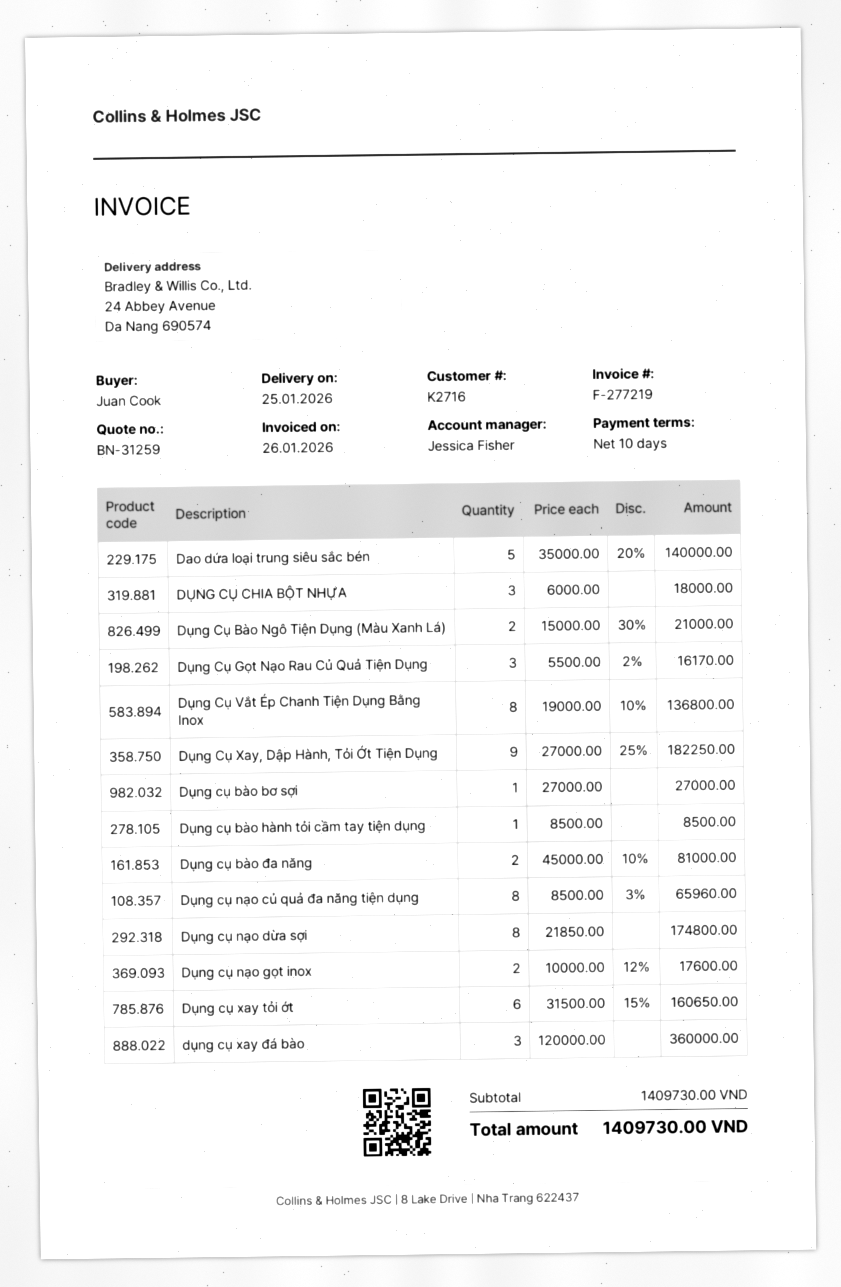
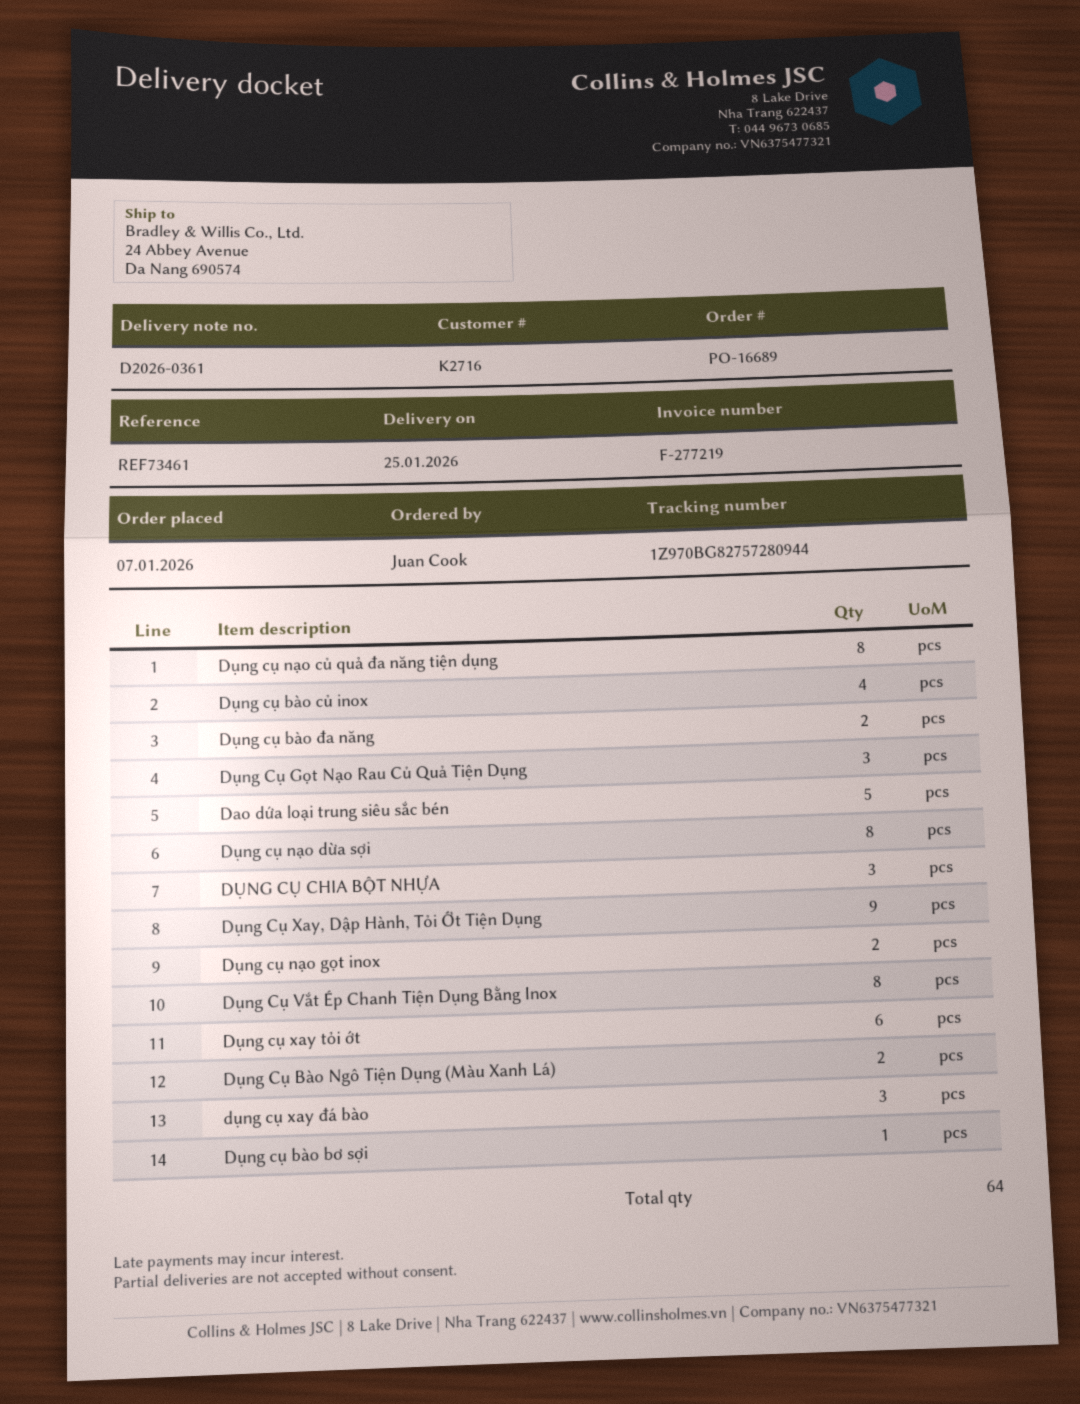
Dụng cụ bào hành tỏi cầm tay tiện dụng: 1 -> none
Dụng cụ bào củ inox: none -> 4

